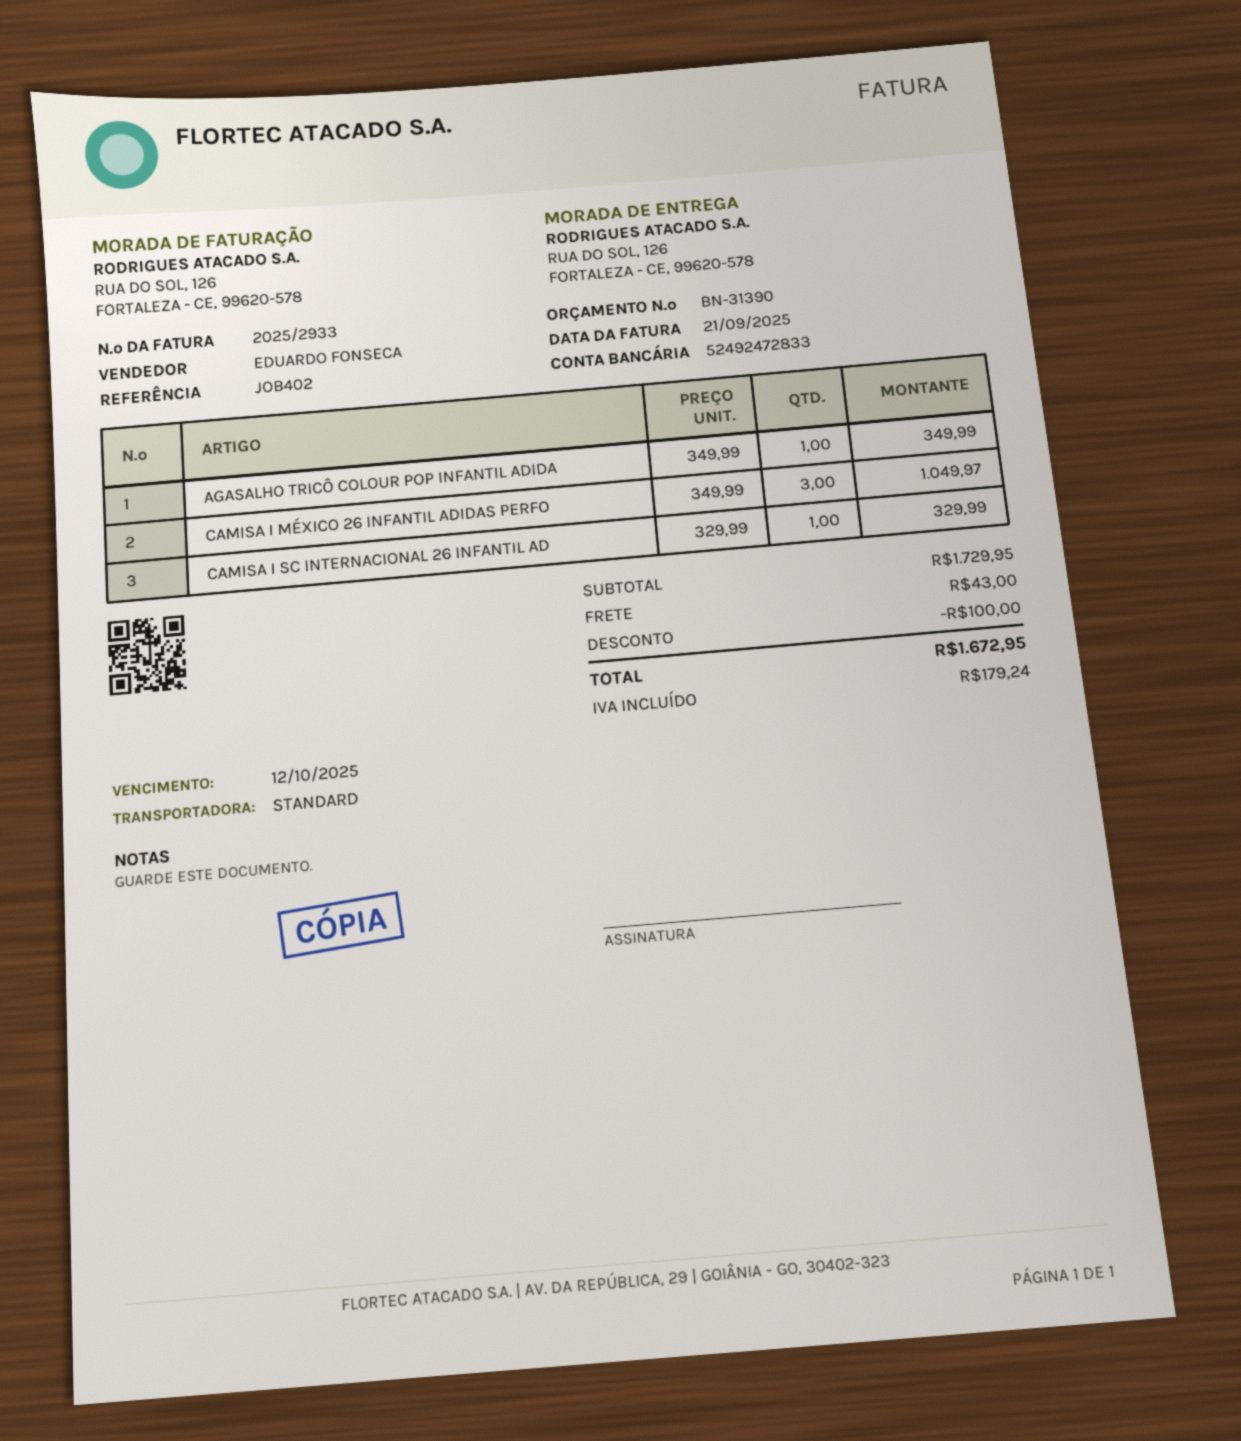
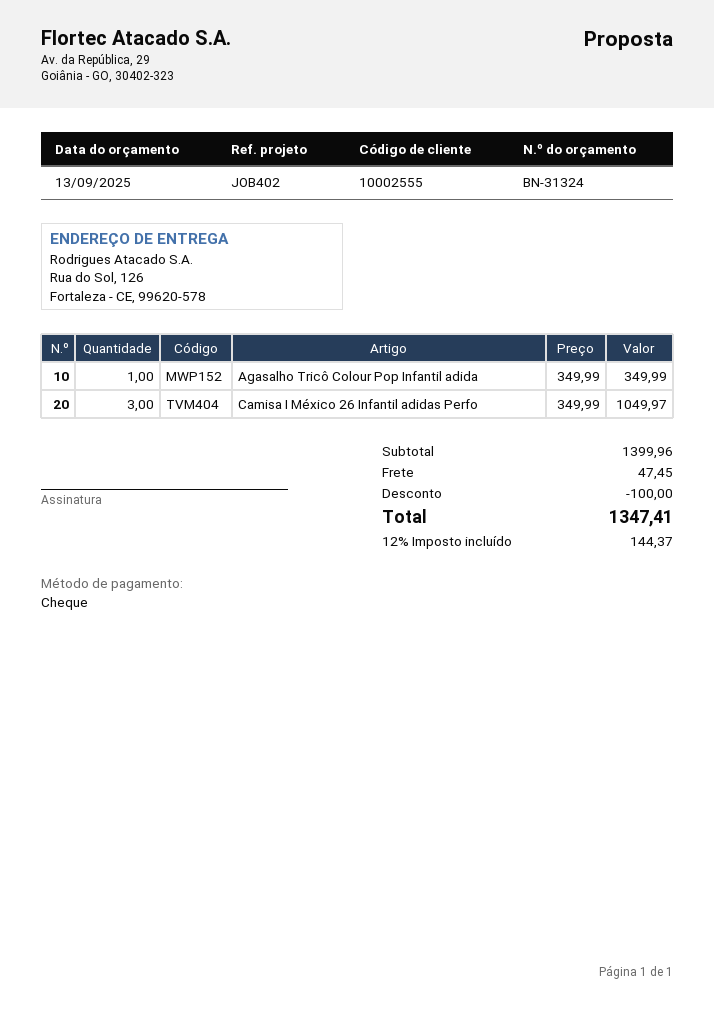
quote number: BN-31390 -> BN-31324
CAMISA I SC INTERNACIONAL 26 INFANTIL AD: 1 x 329.99 = 329.99 -> none
subtotal: 1729.95 -> 1399.96
shipping: 43.00 -> 47.45
tax: 179.24 -> 144.37
total: 1672.95 -> 1347.41

